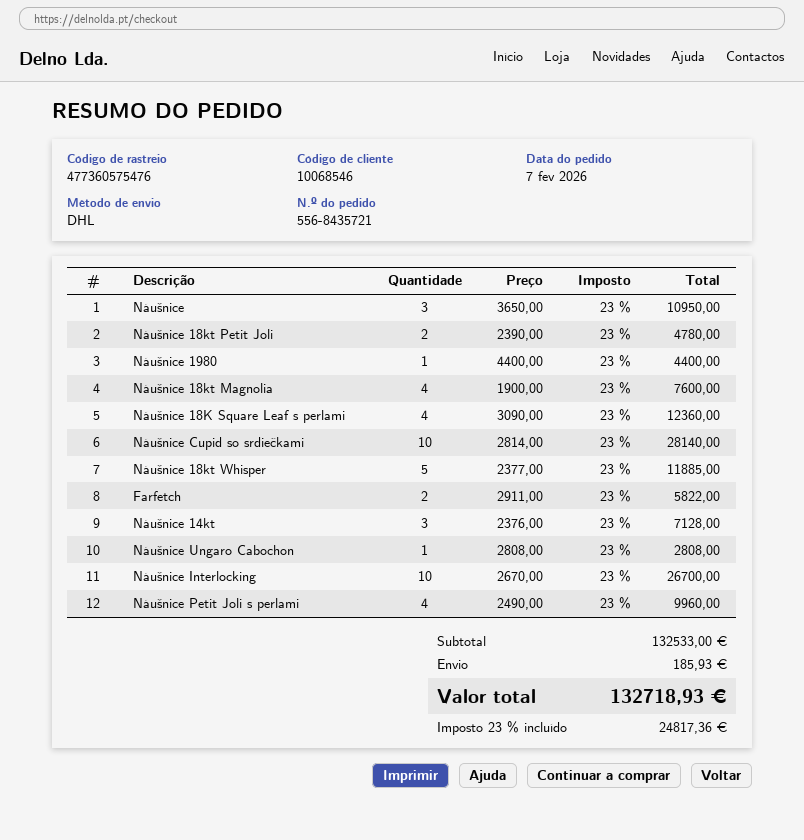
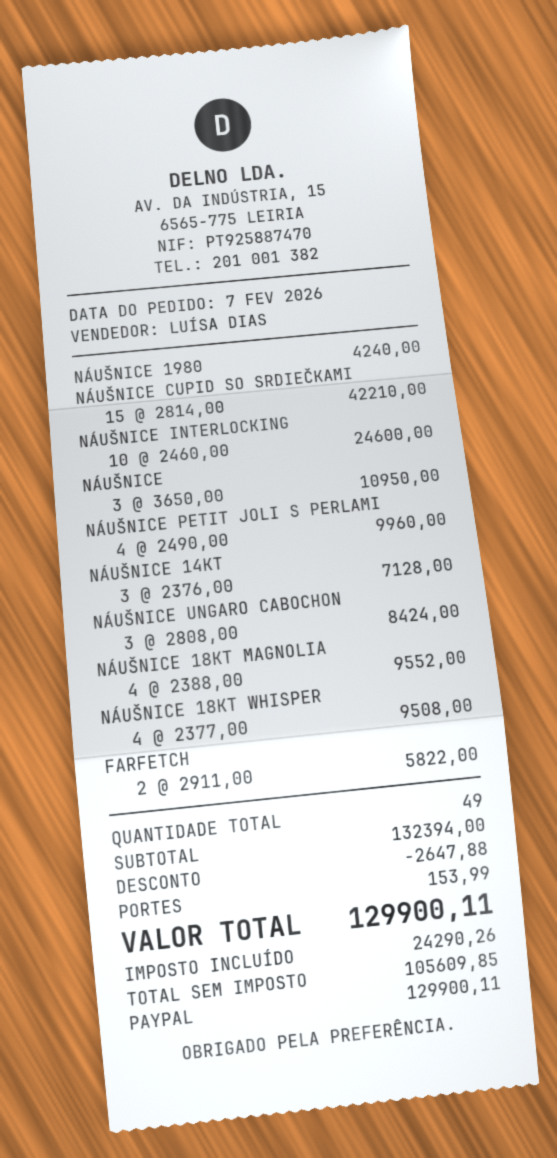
Náušnice 18kt Petit Joli: 2 x 2390.00 = 4780.00 -> none
Náušnice 1980: 1 x 4400.00 = 4400.00 -> 1 x 4240.00 = 4240.00
Náušnice 18kt Magnolia: 4 x 1900.00 = 7600.00 -> 4 x 2388.00 = 9552.00
Náušnice 18K Square Leaf s perlami: 4 x 3090.00 = 12360.00 -> none
Náušnice Cupid so srdiečkami: 10 x 2814.00 = 28140.00 -> 15 x 2814.00 = 42210.00
Náušnice 18kt Whisper: 5 x 2377.00 = 11885.00 -> 4 x 2377.00 = 9508.00
Náušnice Ungaro Cabochon: 1 x 2808.00 = 2808.00 -> 3 x 2808.00 = 8424.00
Náušnice Interlocking: 10 x 2670.00 = 26700.00 -> 10 x 2460.00 = 24600.00
subtotal: 132533.00 -> 132394.00
discount: none -> 2647.88
shipping: 185.93 -> 153.99
tax: 24817.36 -> 24290.26
total: 132718.93 -> 129900.11

